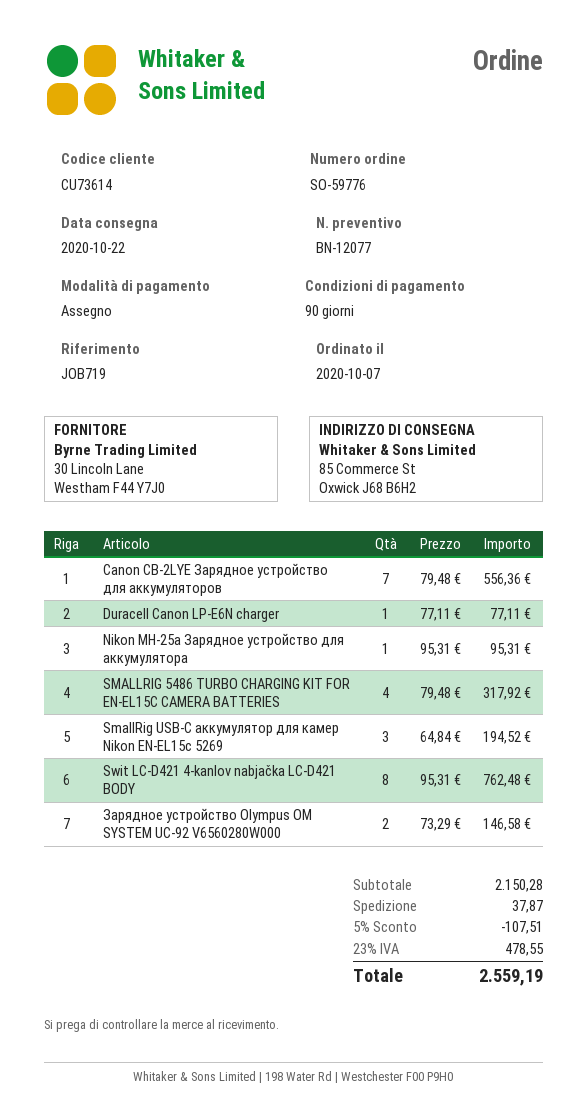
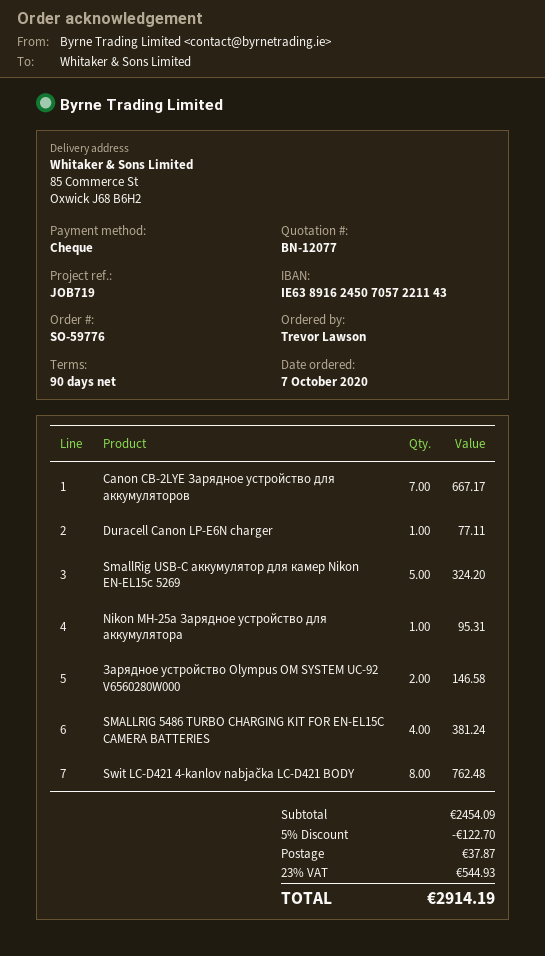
Canon CB-2LYE Зарядное устройство для аккумуляторов: 7 for 556.36 -> 7 for 667.17
SMALLRIG 5486 TURBO CHARGING KIT FOR EN-EL15C CAMERA BATTERIES: 4 for 317.92 -> 4 for 381.24
SmallRig USB-C аккумулятор для камер Nikon EN-EL15c 5269: 3 for 194.52 -> 5 for 324.20
subtotal: 2150.28 -> 2454.09
discount: 5% = 107.51 -> 5% = 122.70
tax: 23% = 478.55 -> 23% = 544.93
total: 2559.19 -> 2914.19

